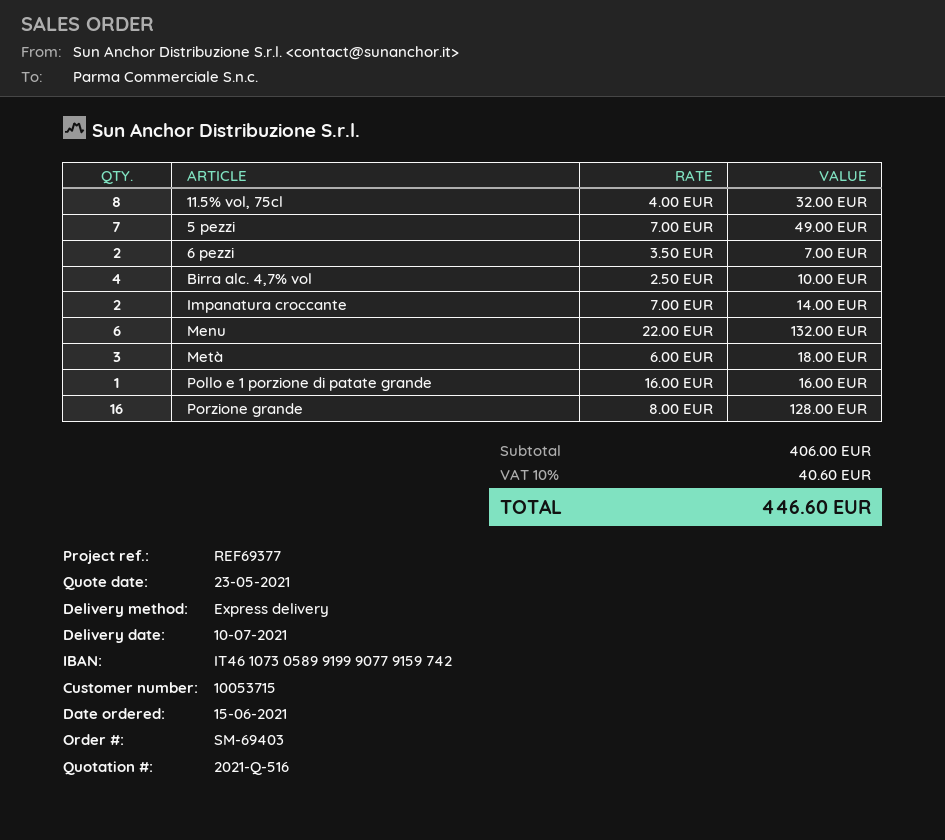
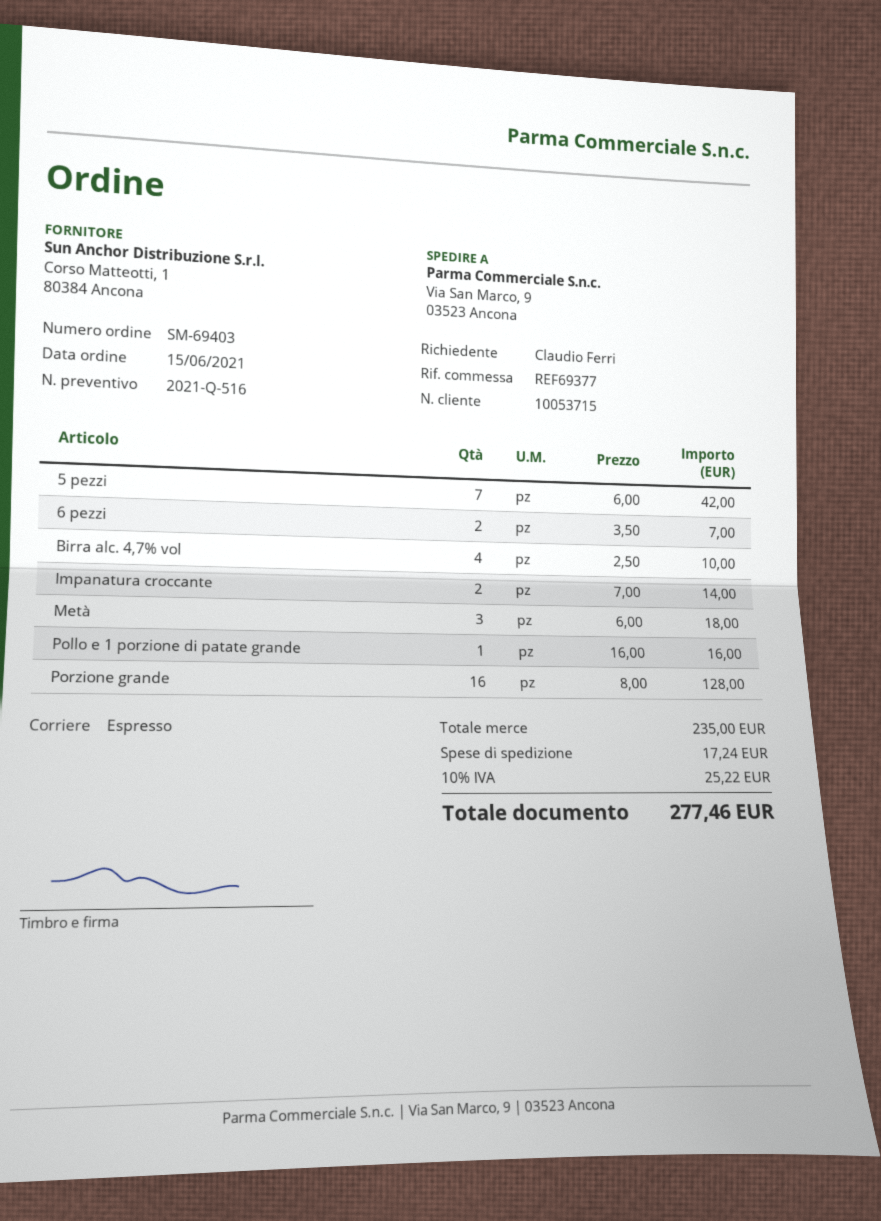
11.5% vol, 75cl: 8 x 4.00 = 32.00 -> none
5 pezzi: 7 x 7.00 = 49.00 -> 7 x 6.00 = 42.00
Menu: 6 x 22.00 = 132.00 -> none
subtotal: 406.00 -> 235.00
shipping: none -> 17.24
tax: 10% = 40.60 -> 10% = 25.22
total: 446.60 -> 277.46

